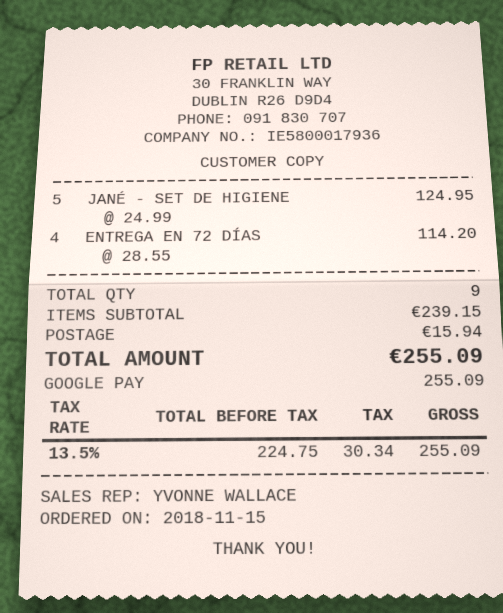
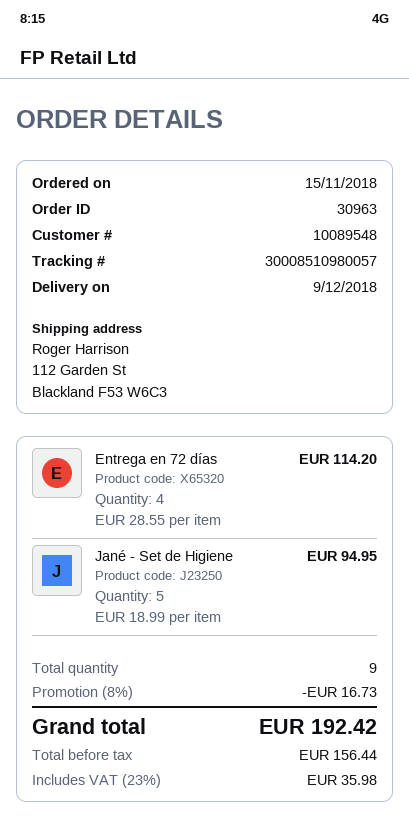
JANÉ - SET DE HIGIENE: 5 x 24.99 = 124.95 -> 5 x 18.99 = 94.95
discount: none -> 8% = 16.73
shipping: 15.94 -> none
net: 224.75 -> 156.44
tax: 13.5% = 30.34 -> 23% = 35.98
total: 255.09 -> 192.42

